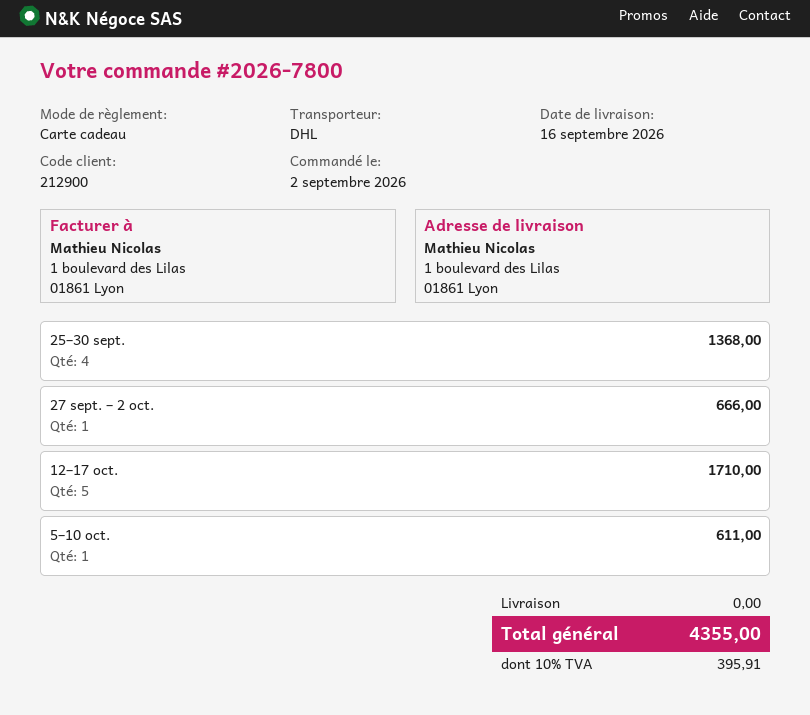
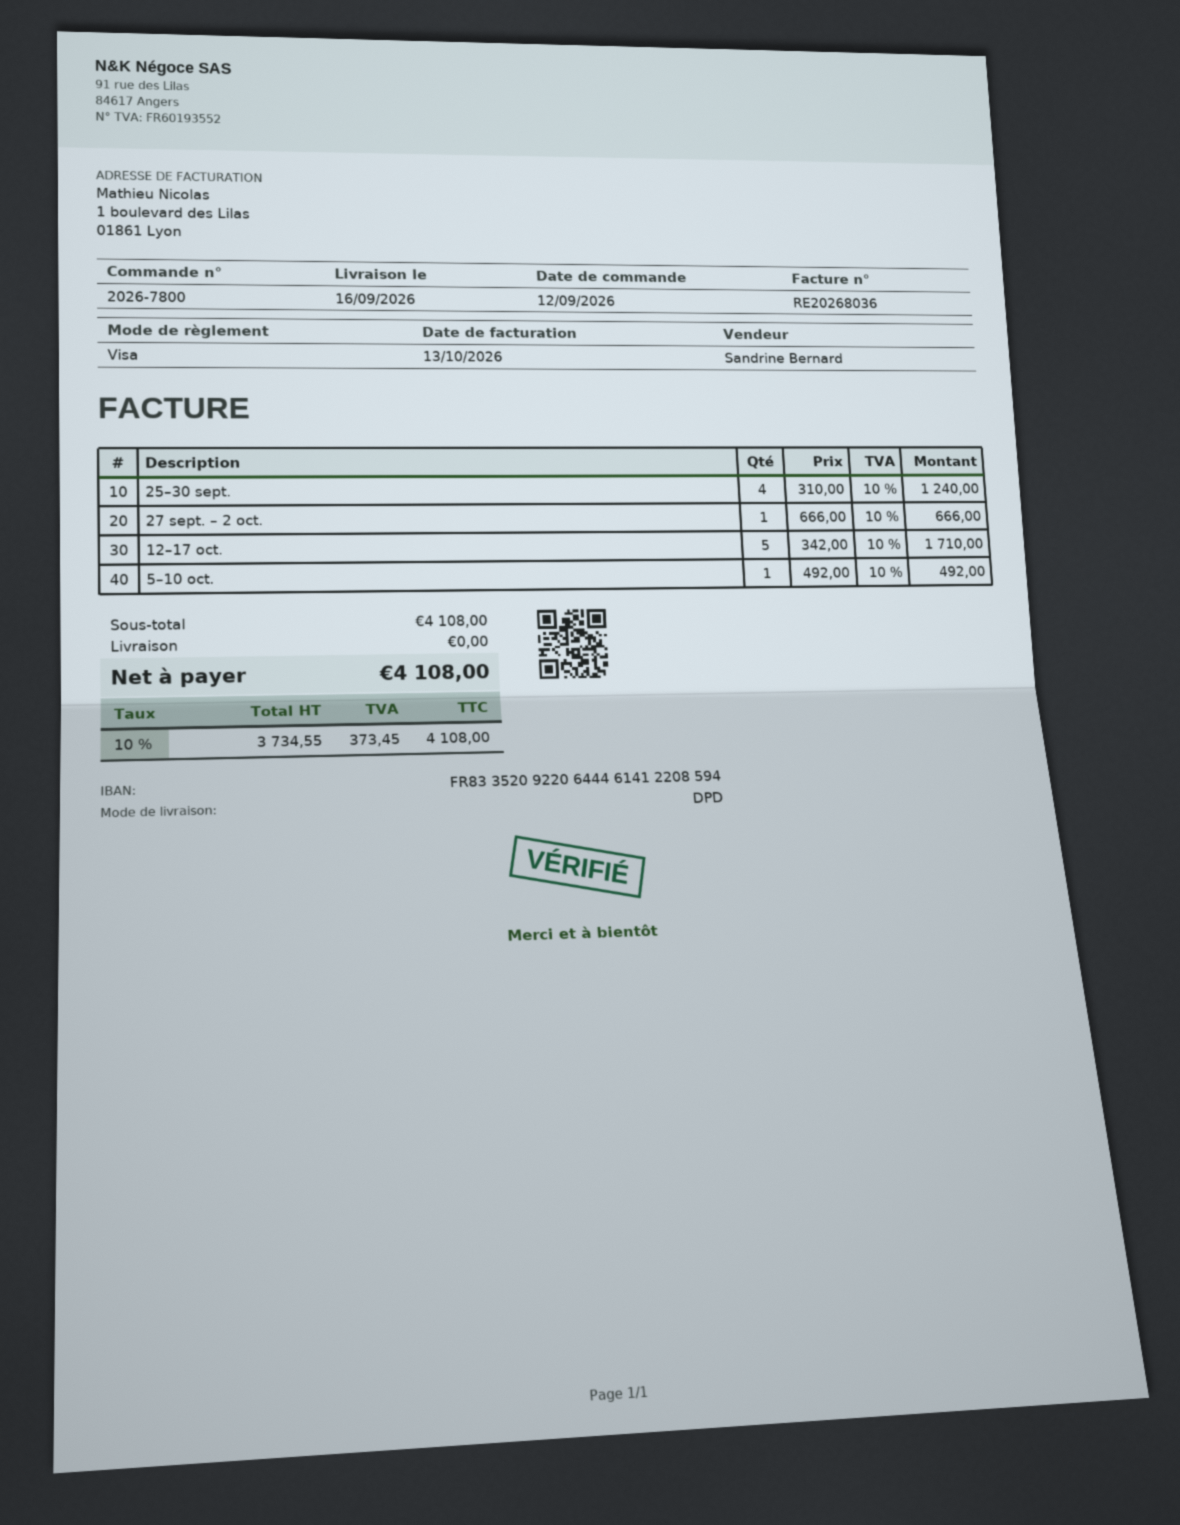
order date: 2026-09-02 -> 2026-09-12
payment method: gift card -> Visa
shipping method: DHL -> DPD
25–30 sept.: 4 for 1368.00 -> 4 for 1240.00
5–10 oct.: 1 for 611.00 -> 1 for 492.00
tax: 10% = 395.91 -> 10% = 373.45
total: 4355.00 -> 4108.00

